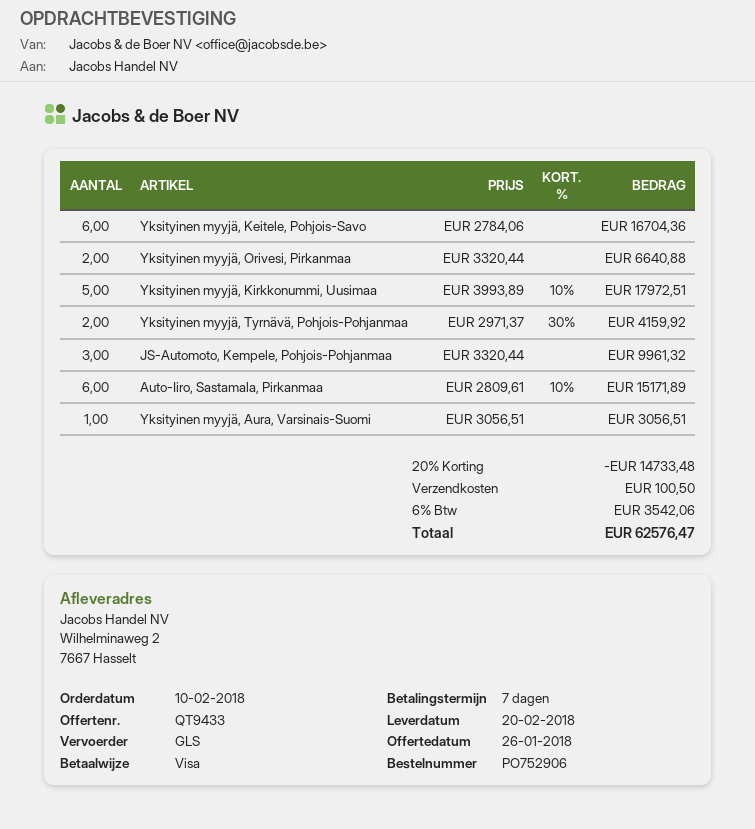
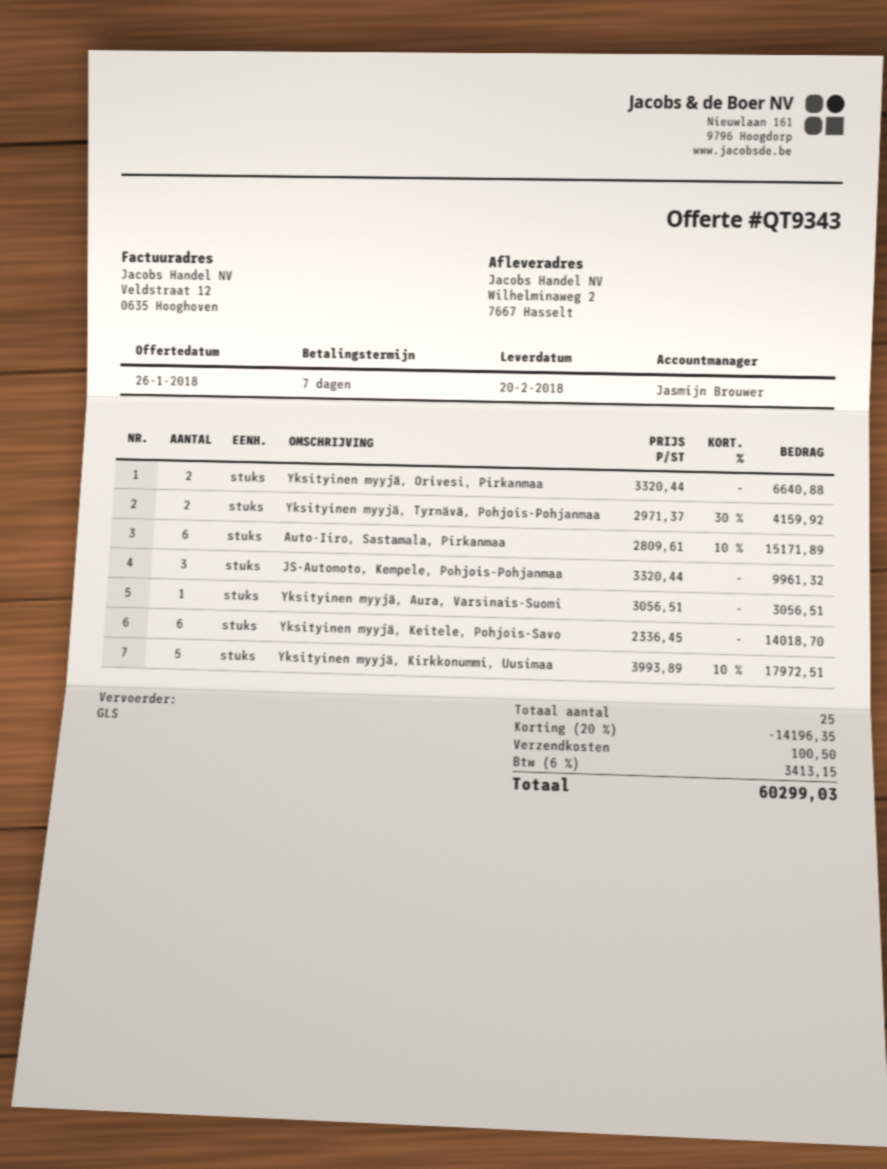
quote number: QT9433 -> QT9343
Yksityinen myyjä, Keitele, Pohjois-Savo: 6 x 2784.06 = 16704.36 -> 6 x 2336.45 = 14018.70
discount: 20% = 14733.48 -> 20% = 14196.35
tax: 6% = 3542.06 -> 6% = 3413.15
total: 62576.47 -> 60299.03

